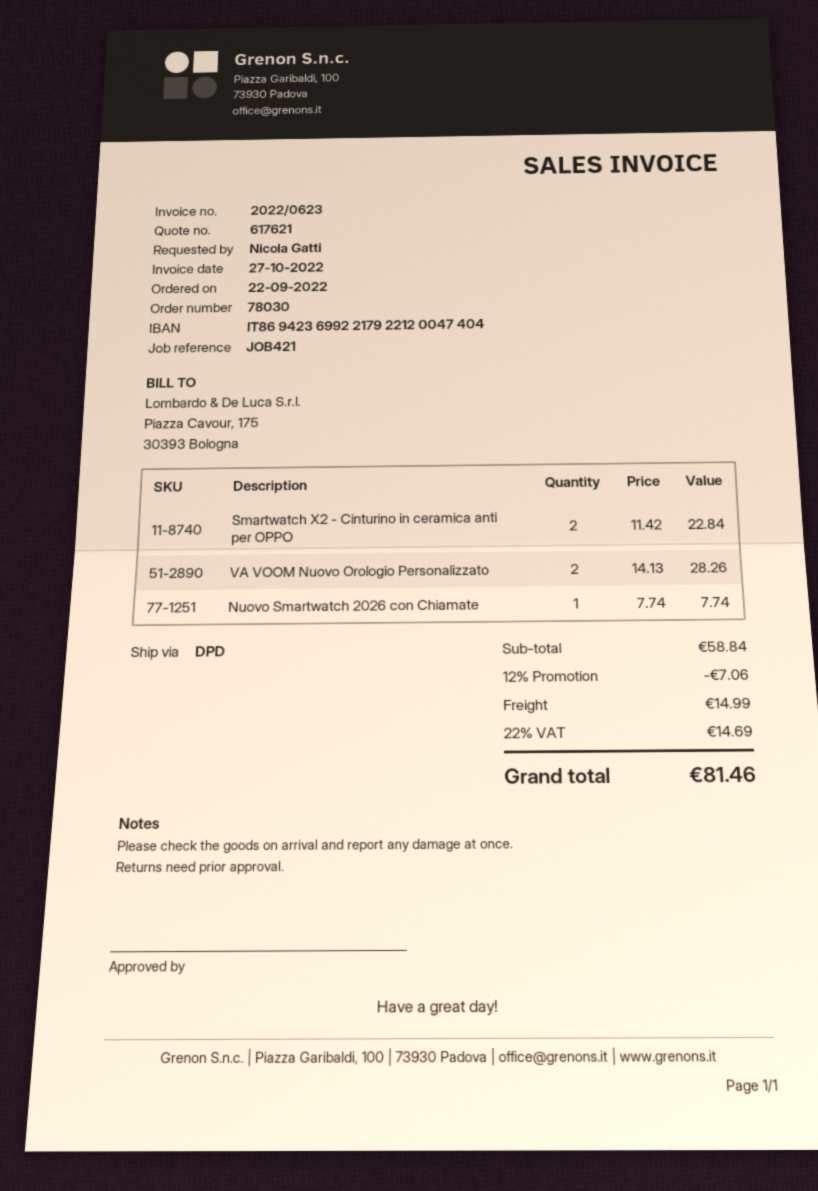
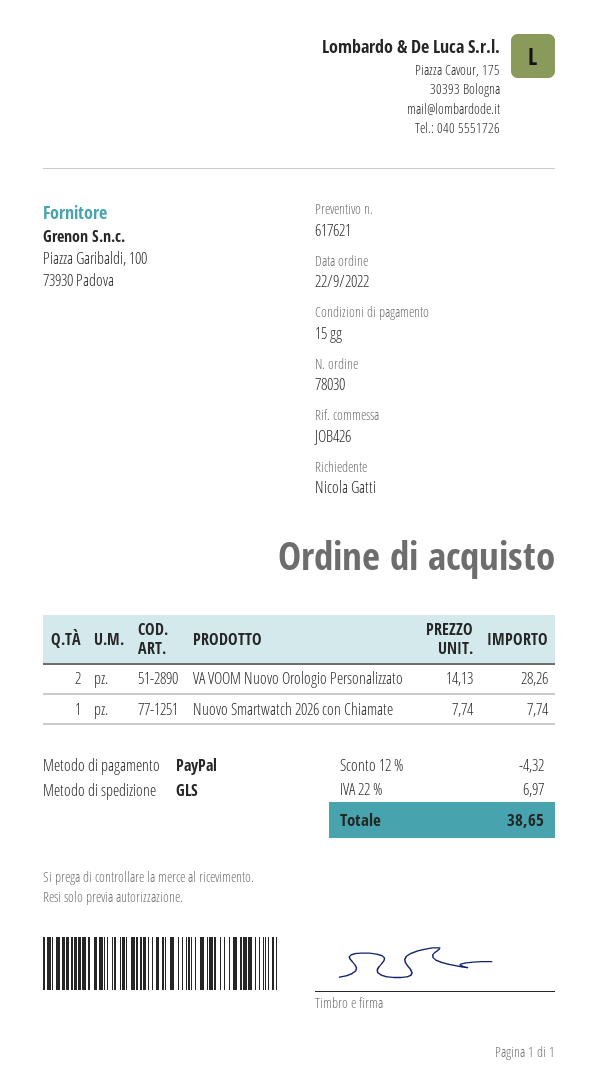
reference: JOB421 -> JOB426
shipping method: DPD -> GLS
Smartwatch X2 - Cinturino in ceramica anti per OPPO: 2 x 11.42 = 22.84 -> none
discount: 12% = 7.06 -> 12% = 4.32
shipping: 14.99 -> none
tax: 22% = 14.69 -> 22% = 6.97
total: 81.46 -> 38.65

